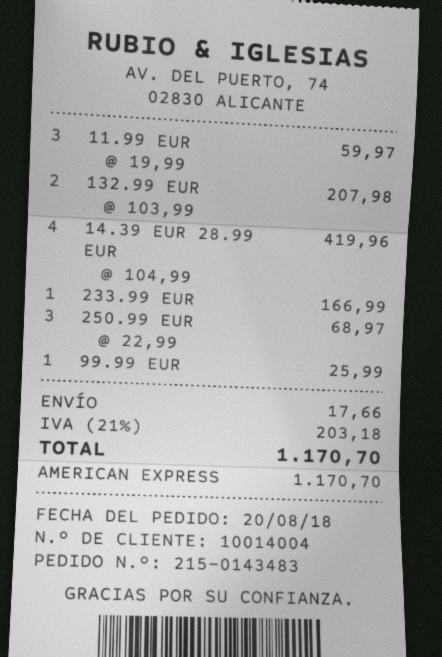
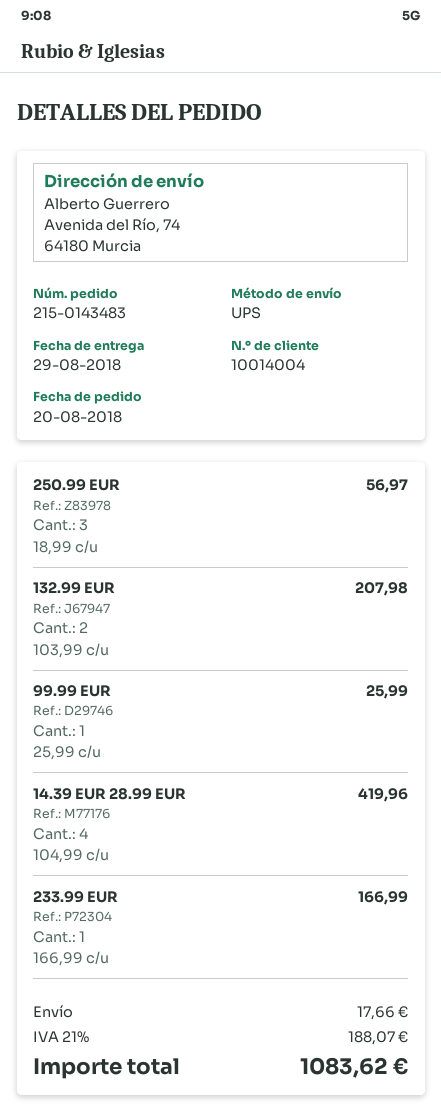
11.99 EUR: 3 x 19.99 = 59.97 -> none
250.99 EUR: 3 x 22.99 = 68.97 -> 3 x 18.99 = 56.97
tax: 21% = 203.18 -> 21% = 188.07
total: 1170.70 -> 1083.62

